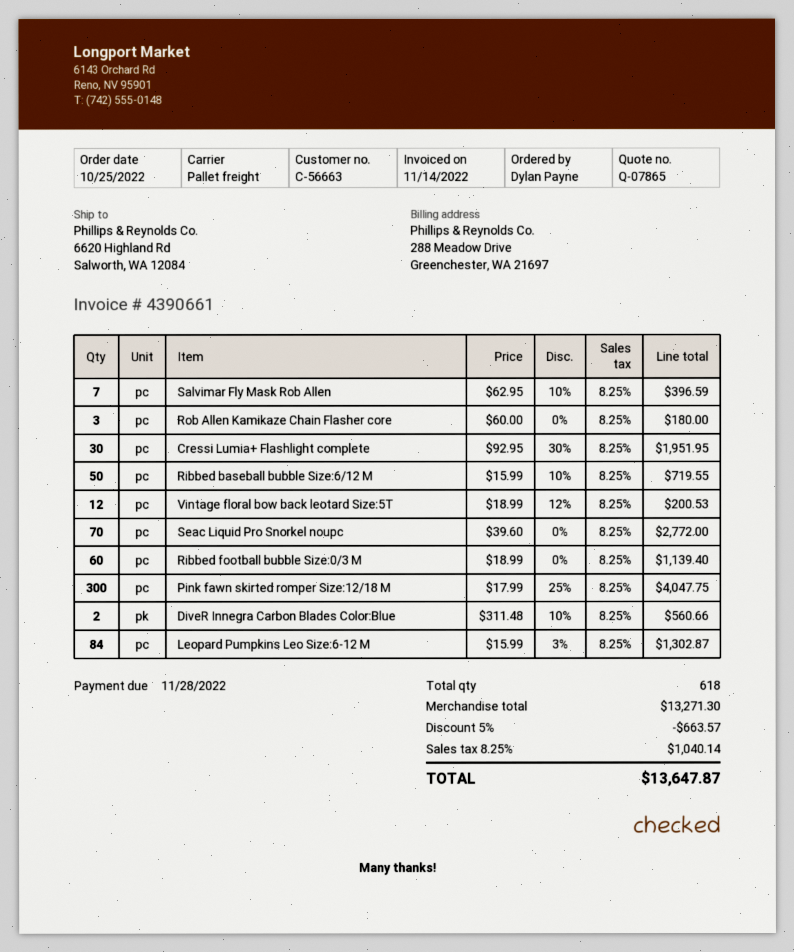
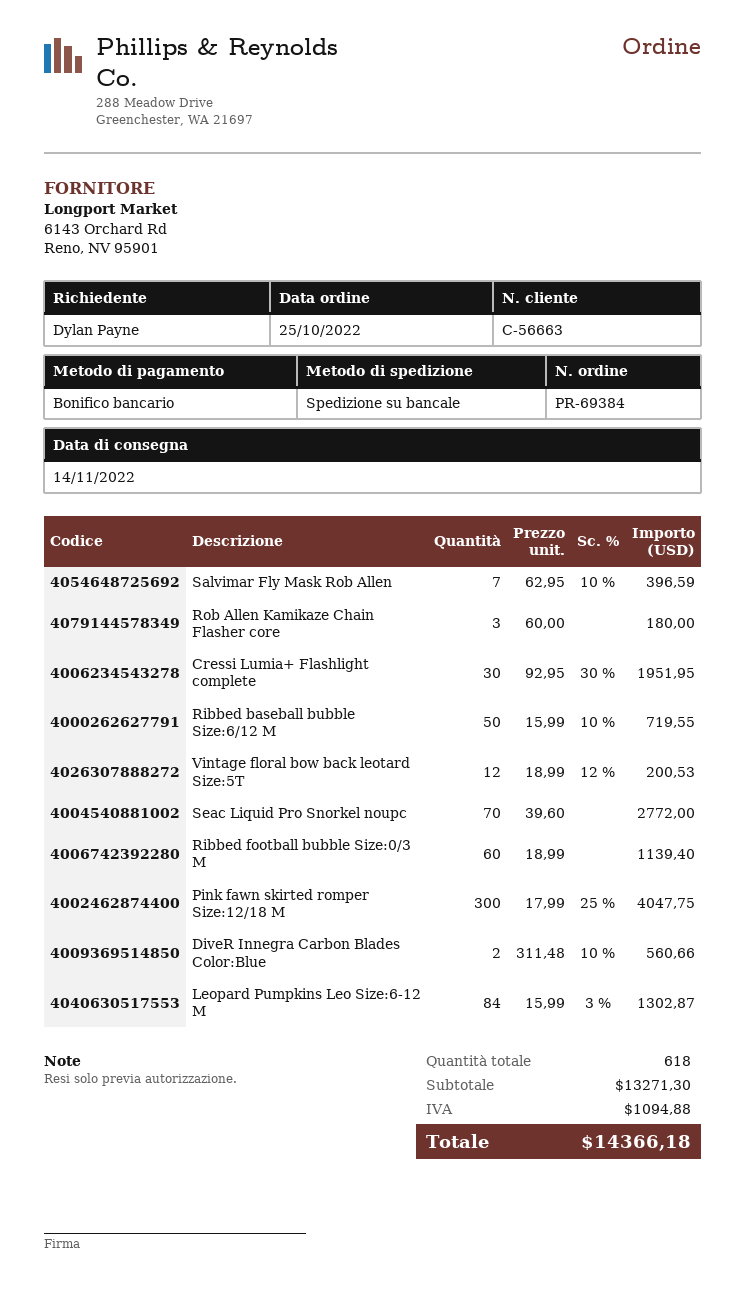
discount: 5% = 663.57 -> none
tax: 1040.14 -> 1094.88
total: 13647.87 -> 14366.18

